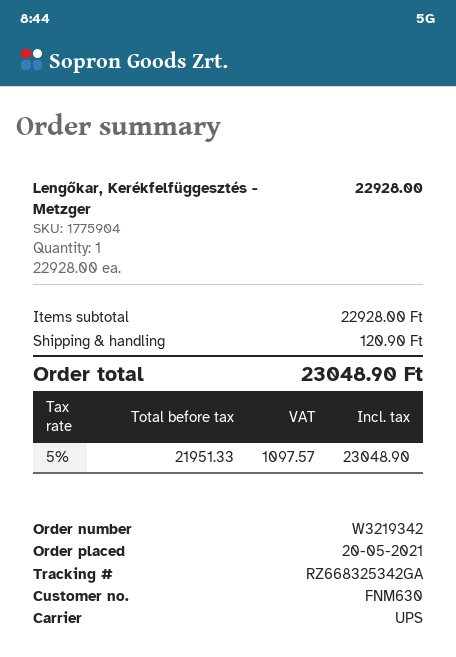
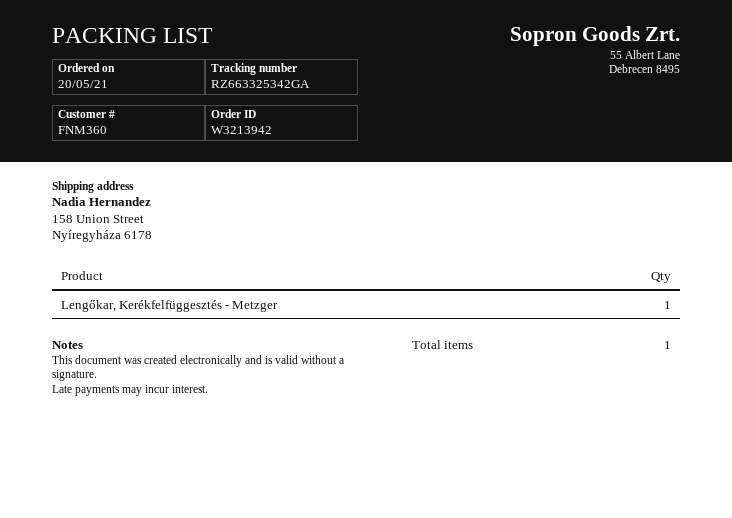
order number: W3219342 -> W3213942
customer number: FNM630 -> FNM360
tracking number: RZ668325342GA -> RZ663325342GA

